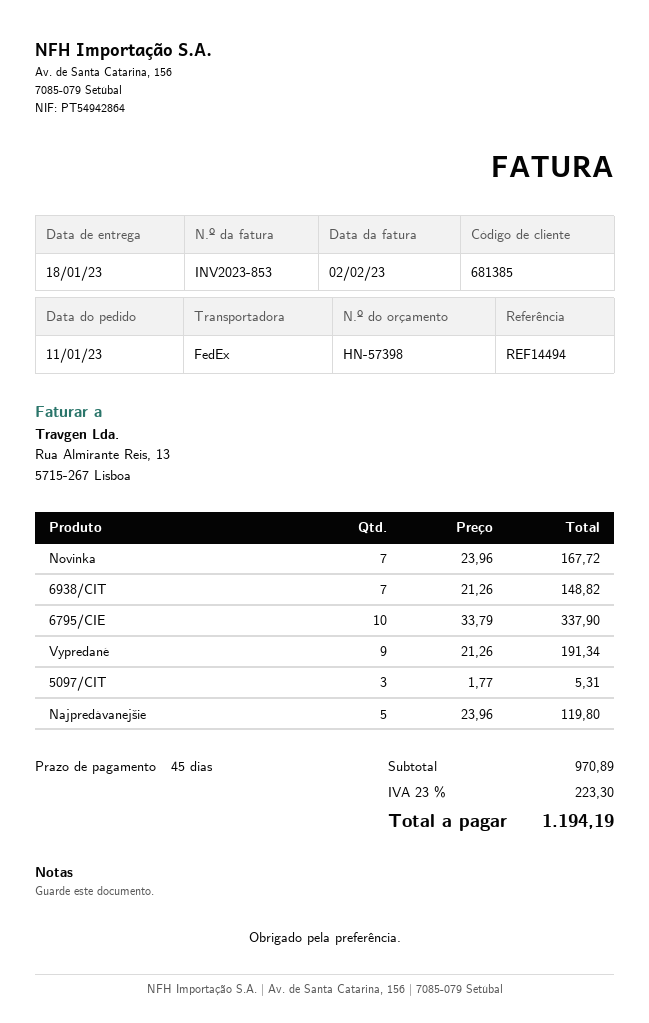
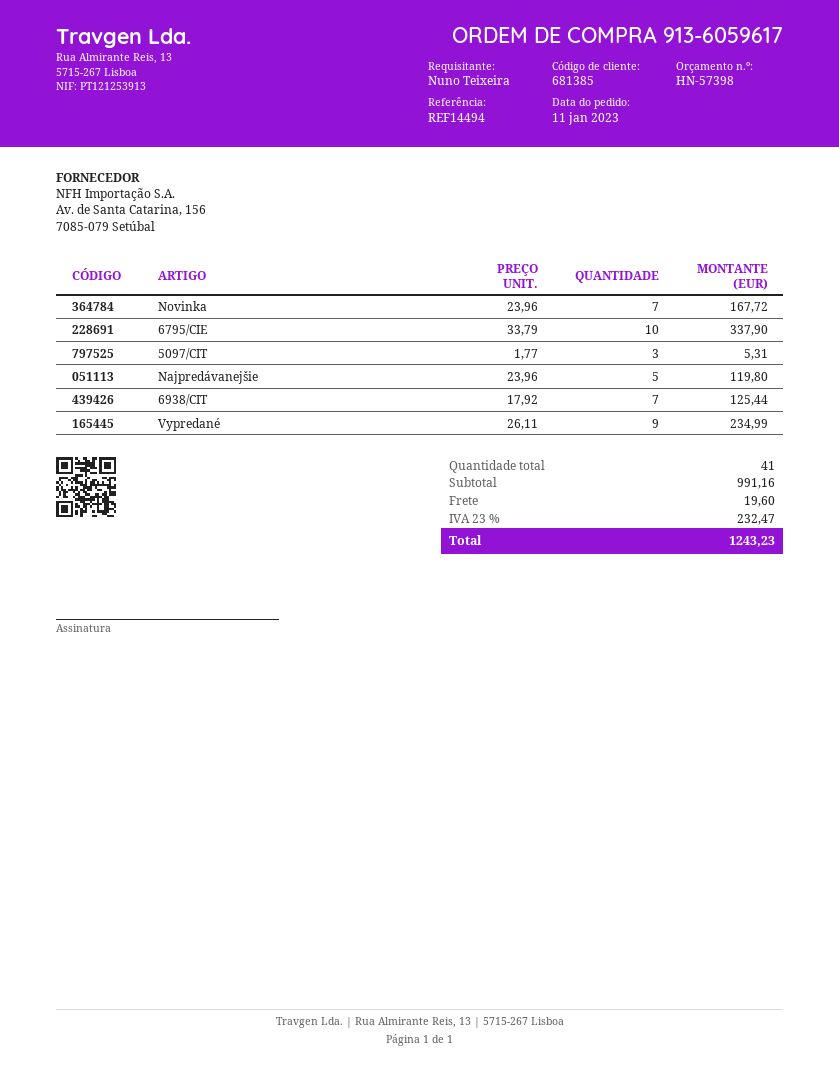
6938/CIT: 7 x 21.26 = 148.82 -> 7 x 17.92 = 125.44
Vypredané: 9 x 21.26 = 191.34 -> 9 x 26.11 = 234.99
subtotal: 970.89 -> 991.16
shipping: none -> 19.60
tax: 23% = 223.30 -> 23% = 232.47
total: 1194.19 -> 1243.23

